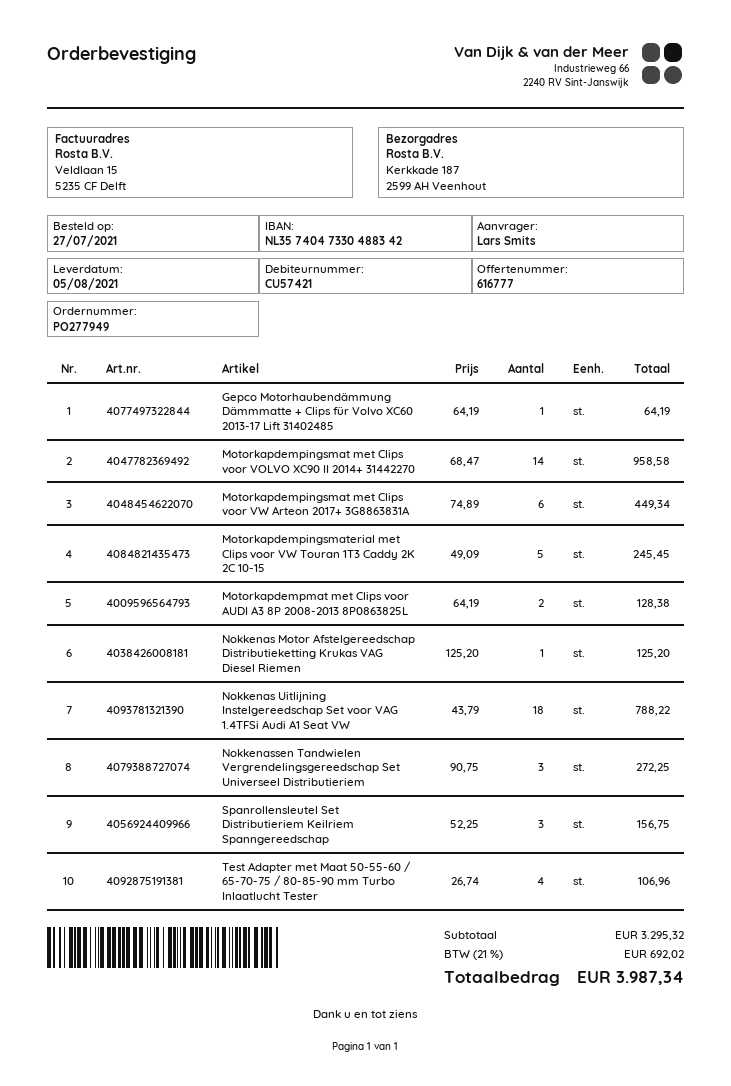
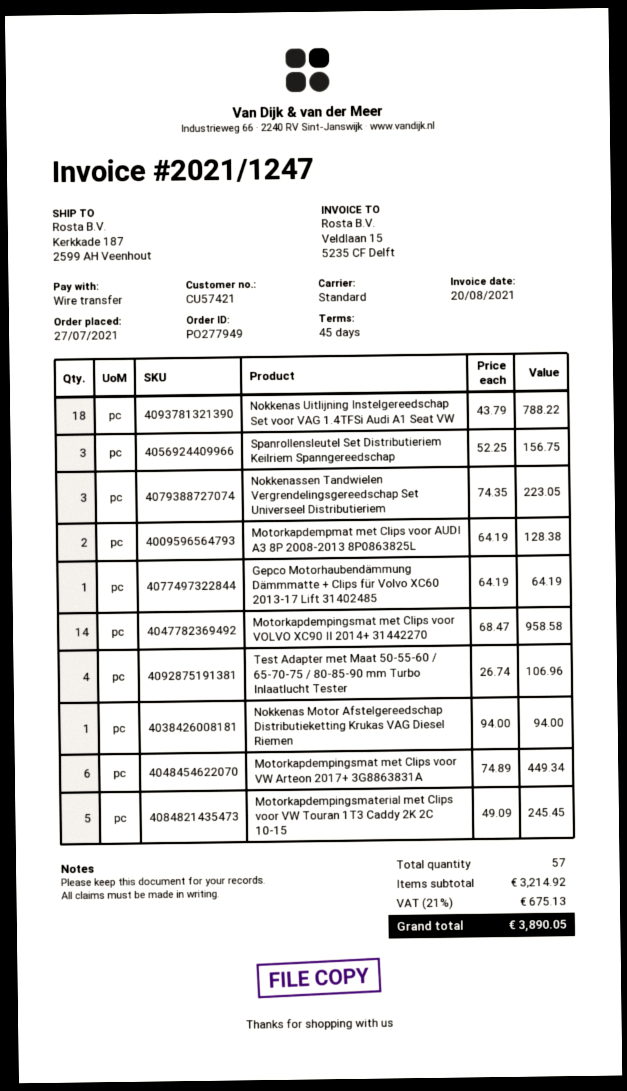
Nokkenas Motor Afstelgereedschap Distributieketting Krukas VAG Diesel Riemen: 1 x 125.20 = 125.20 -> 1 x 94.00 = 94.00
Nokkenassen Tandwielen Vergrendelingsgereedschap Set Universeel Distributieriem: 3 x 90.75 = 272.25 -> 3 x 74.35 = 223.05
subtotal: 3295.32 -> 3214.92
tax: 21% = 692.02 -> 21% = 675.13
total: 3987.34 -> 3890.05

